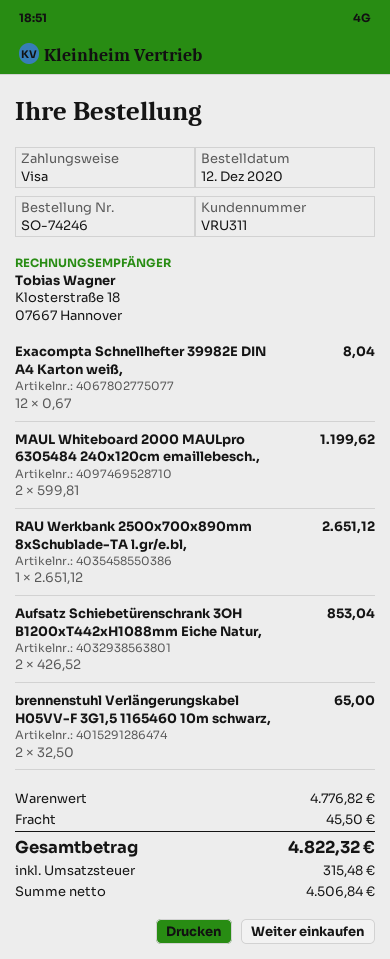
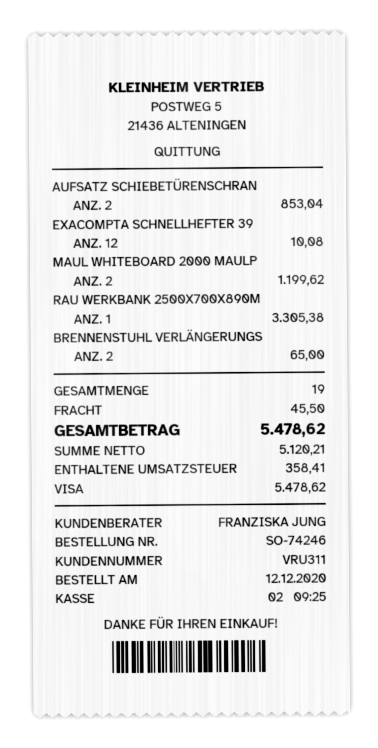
Exacompta Schnellhefter 39982E DIN A4 Karton weiß,: 12 for 8.04 -> 12 for 10.08
RAU Werkbank 2500x700x890mm 8xSchublade-TA l.gr/e.bl,: 1 for 2651.12 -> 1 for 3305.38
net: 4506.84 -> 5120.21
tax: 315.48 -> 358.41
total: 4822.32 -> 5478.62

